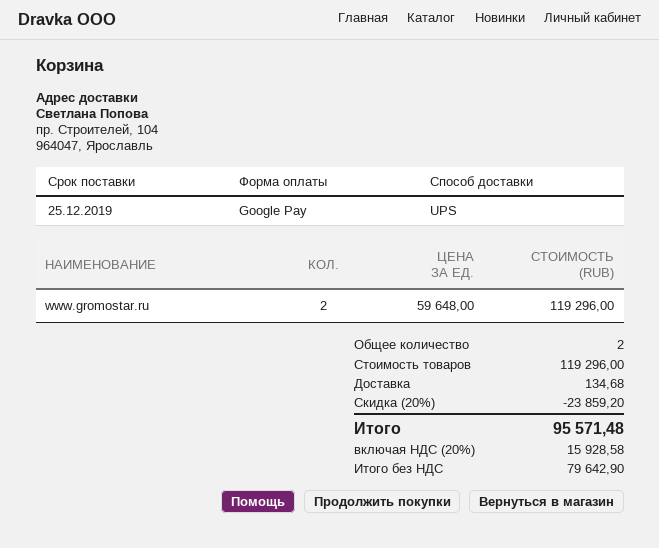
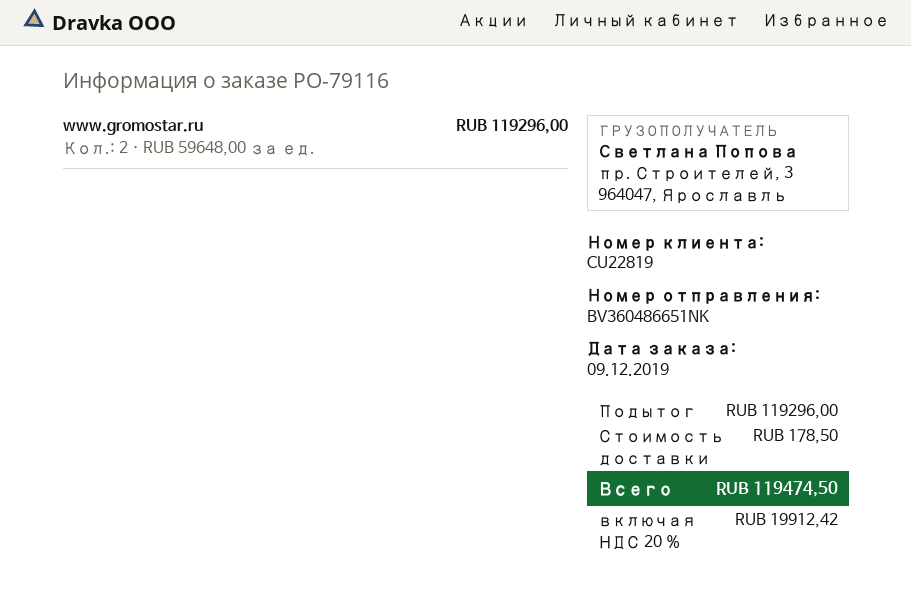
ship to: пр. Строителей, 104, 964047, Ярославль -> пр. Строителей, 3, 964047, Ярославль
discount: 20% = 23859.20 -> none
shipping: 134.68 -> 178.50
tax: 20% = 15928.58 -> 20% = 19912.42
total: 95571.48 -> 119474.50

